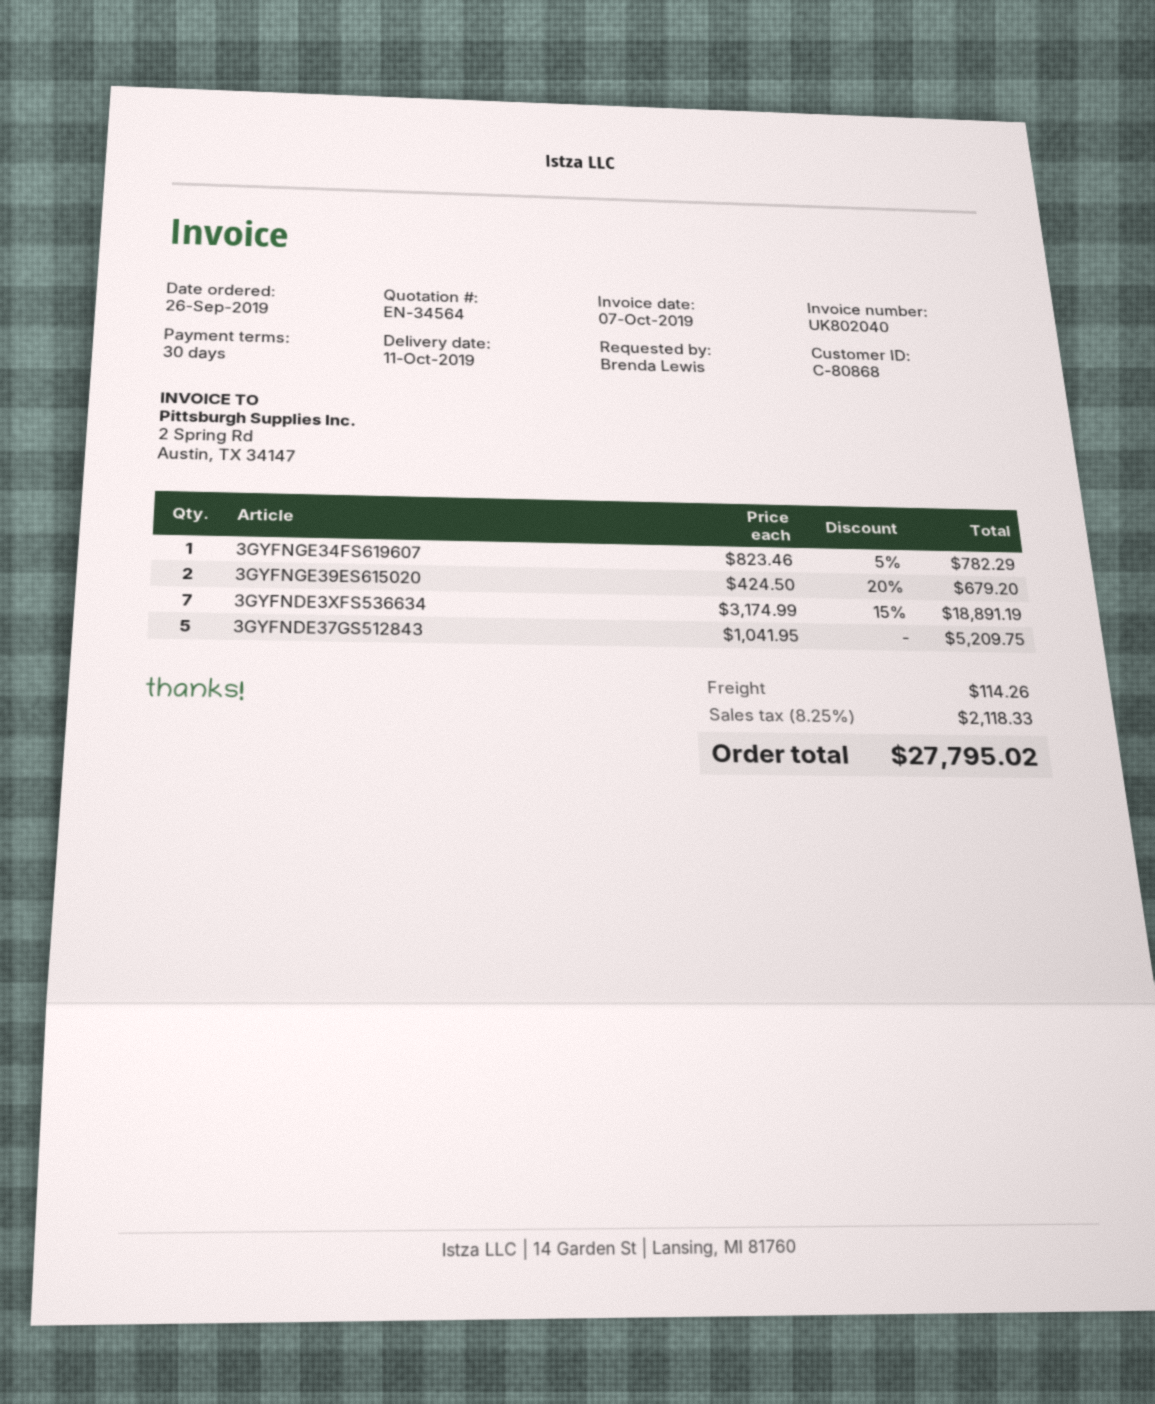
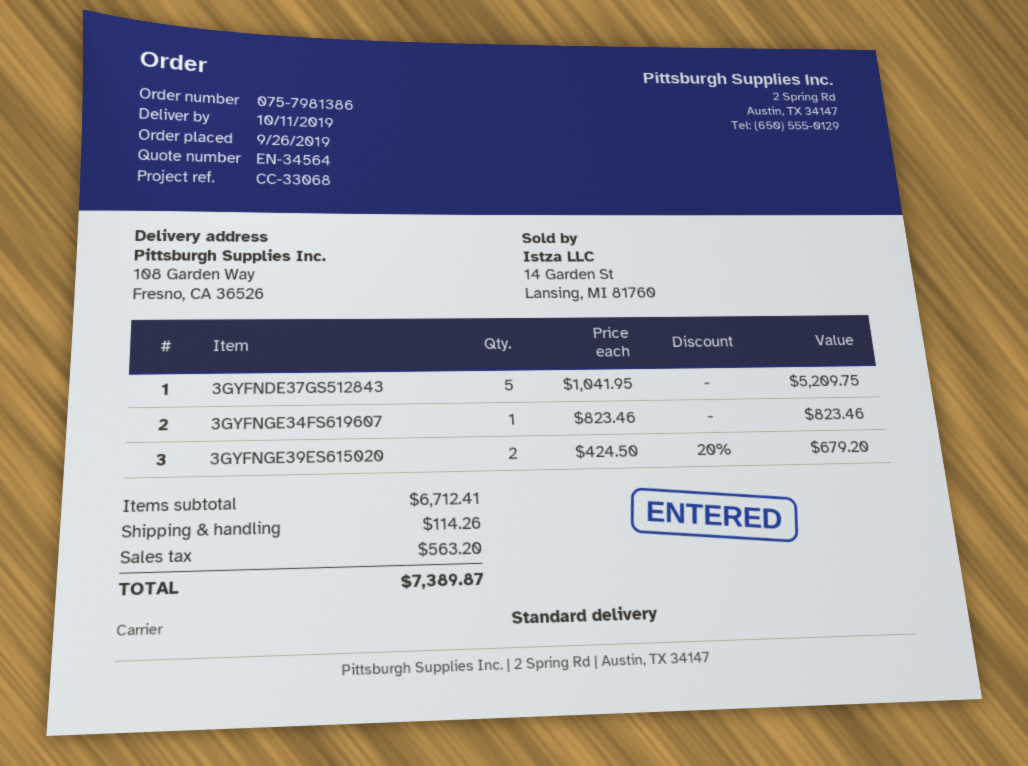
3GYFNGE34FS619607: 1 x 823.46 - 5% = 782.29 -> 1 x 823.46 = 823.46
3GYFNDE3XFS536634: 7 x 3174.99 - 15% = 18891.19 -> none
tax: 2118.33 -> 563.20
total: 27795.02 -> 7389.87

